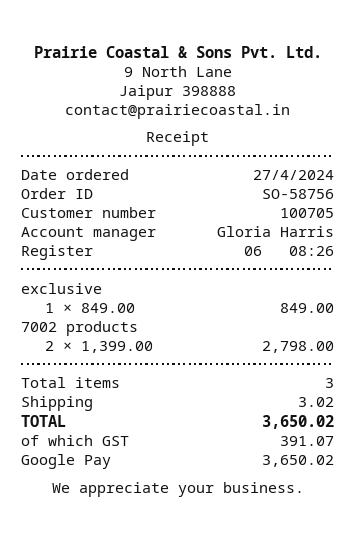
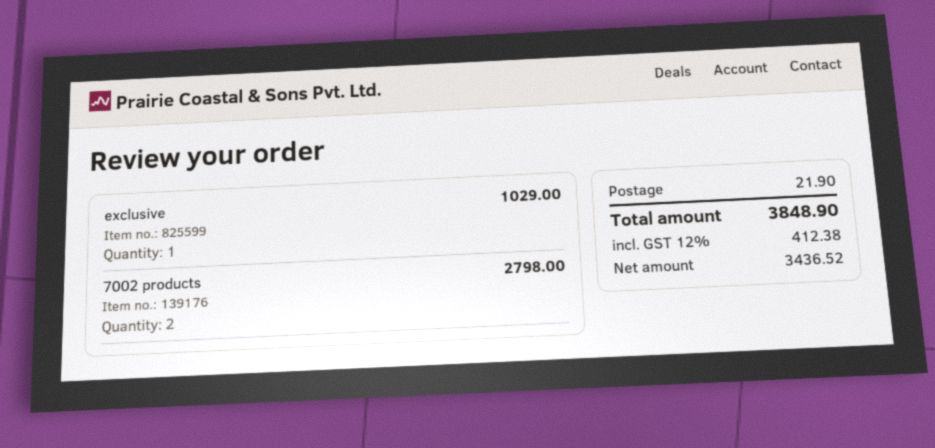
exclusive: 1 for 849.00 -> 1 for 1029.00
shipping: 3.02 -> 21.90
tax: 391.07 -> 412.38
total: 3650.02 -> 3848.90

